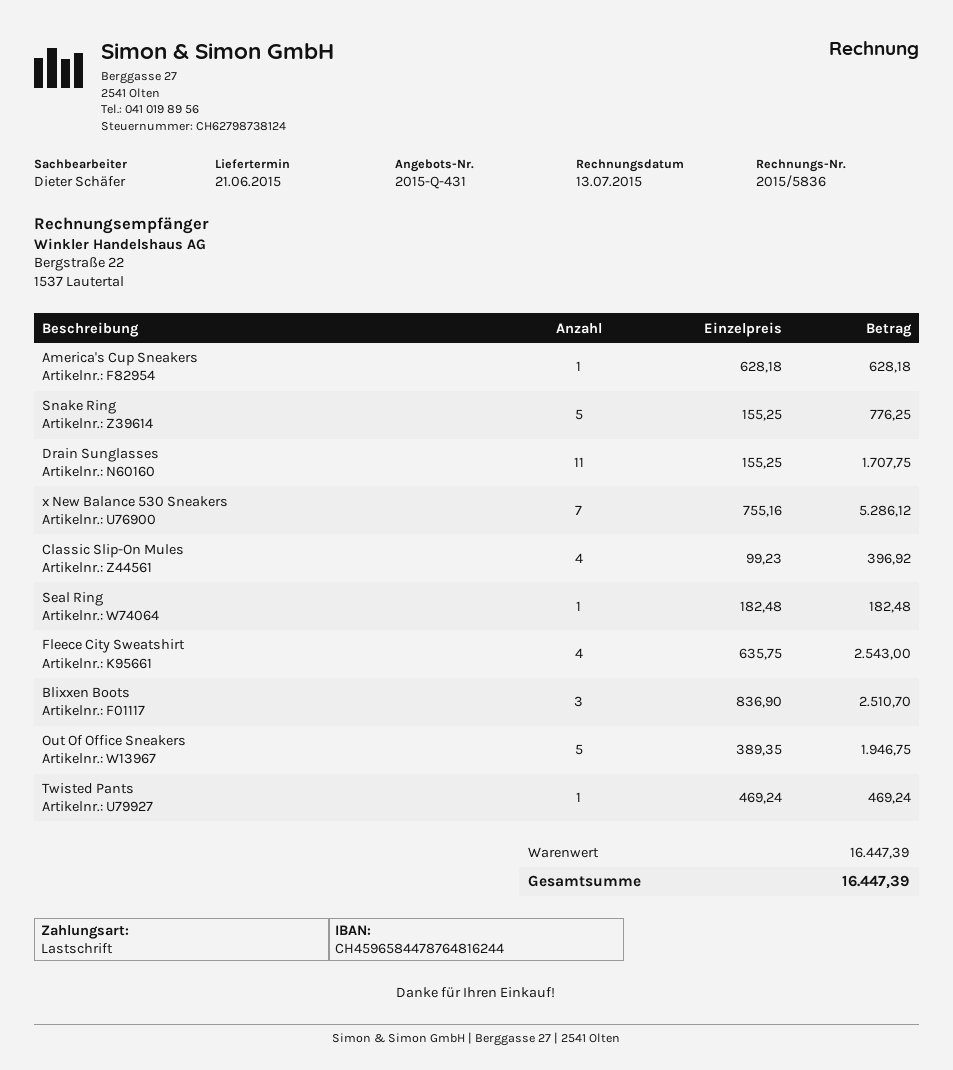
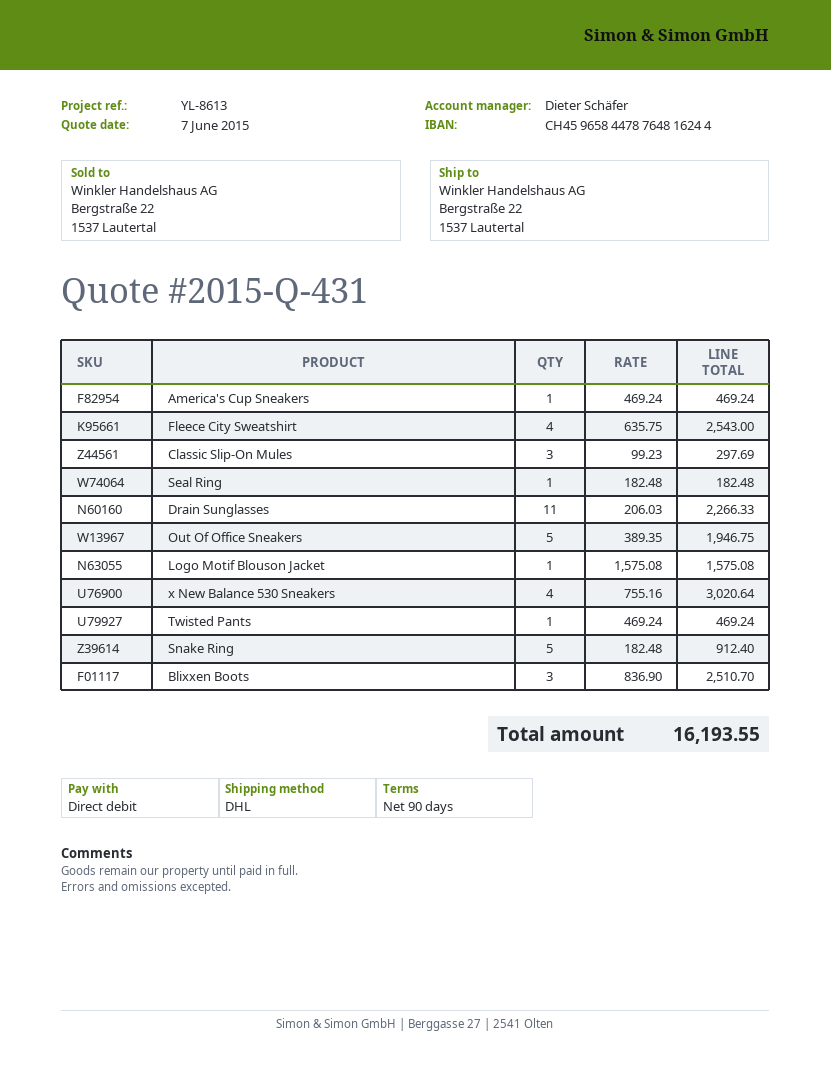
America's Cup Sneakers: 1 x 628.18 = 628.18 -> 1 x 469.24 = 469.24
Snake Ring: 5 x 155.25 = 776.25 -> 5 x 182.48 = 912.40
Drain Sunglasses: 11 x 155.25 = 1707.75 -> 11 x 206.03 = 2266.33
x New Balance 530 Sneakers: 7 x 755.16 = 5286.12 -> 4 x 755.16 = 3020.64
Classic Slip-On Mules: 4 x 99.23 = 396.92 -> 3 x 99.23 = 297.69
Logo Motif Blouson Jacket: none -> 1 x 1575.08 = 1575.08
total: 16447.39 -> 16193.55

